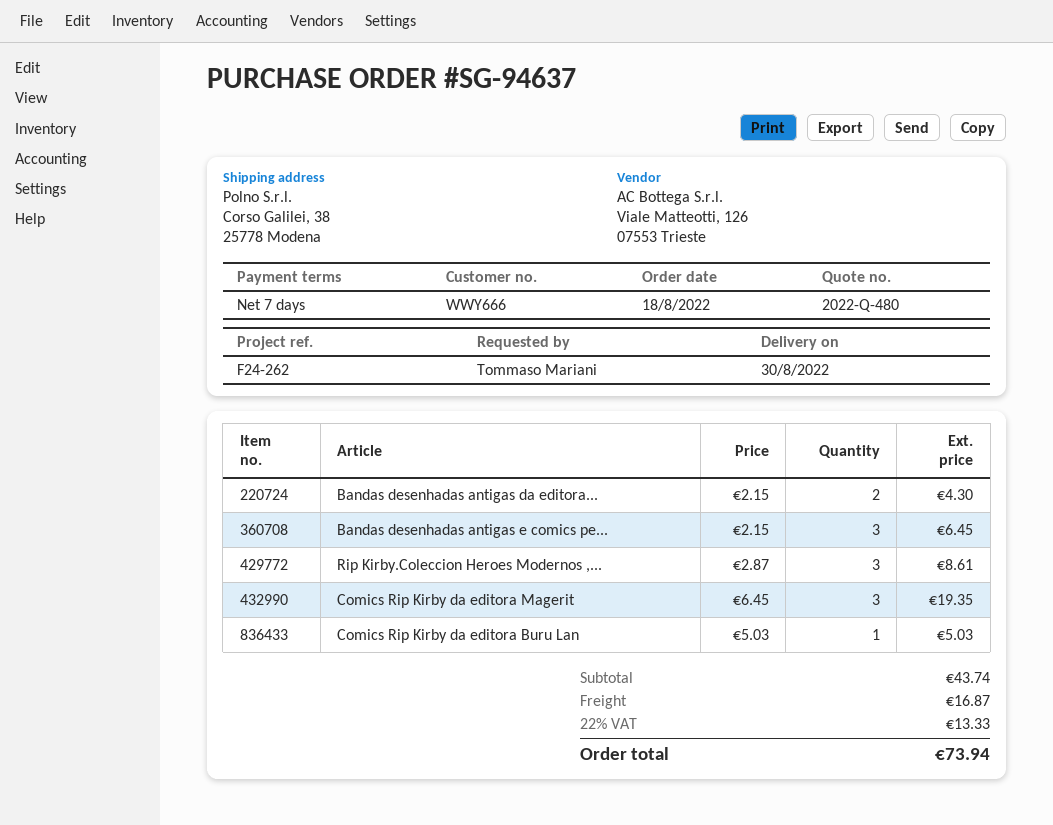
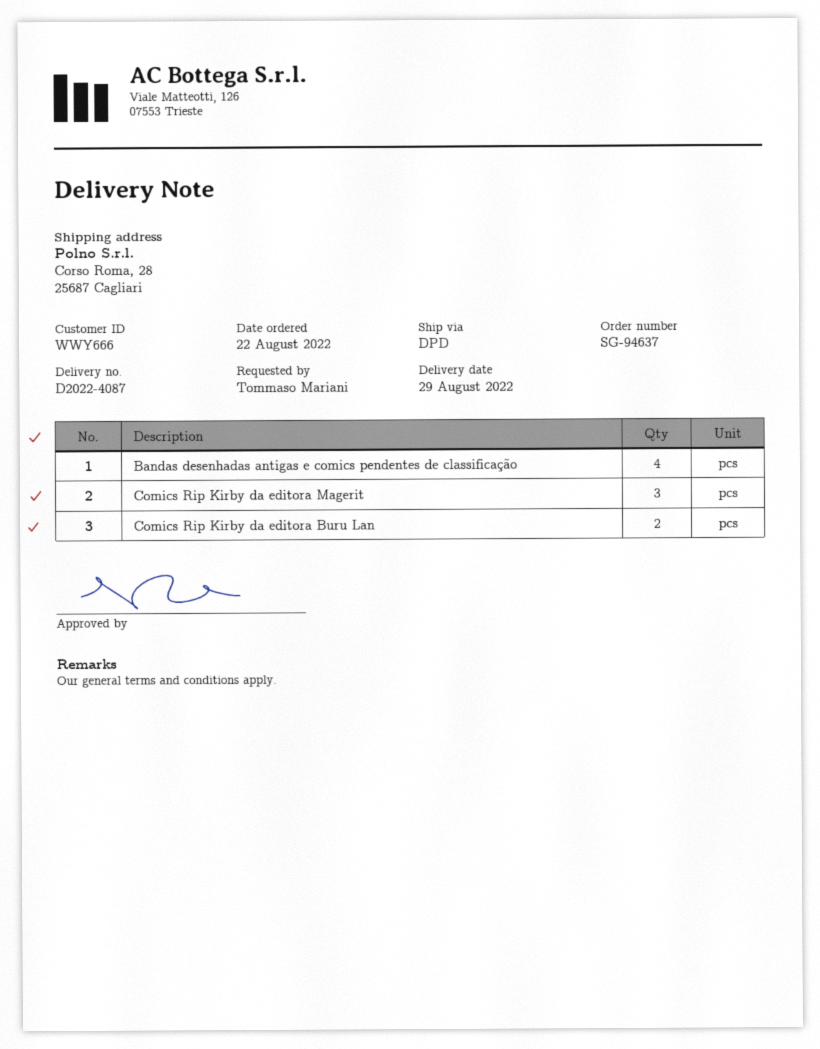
order date: 2022-08-18 -> 2022-08-22
delivery date: 2022-08-30 -> 2022-08-29
ship to: Corso Galilei, 38, 25778 Modena -> Corso Roma, 28, 25687 Cagliari
Bandas desenhadas antigas da editora...: 2 -> none
Bandas desenhadas antigas e comics pe...: 3 -> 4
Rip Kirby.Coleccion Heroes Modernos ,...: 3 -> none
Comics Rip Kirby da editora Buru Lan: 1 -> 2

